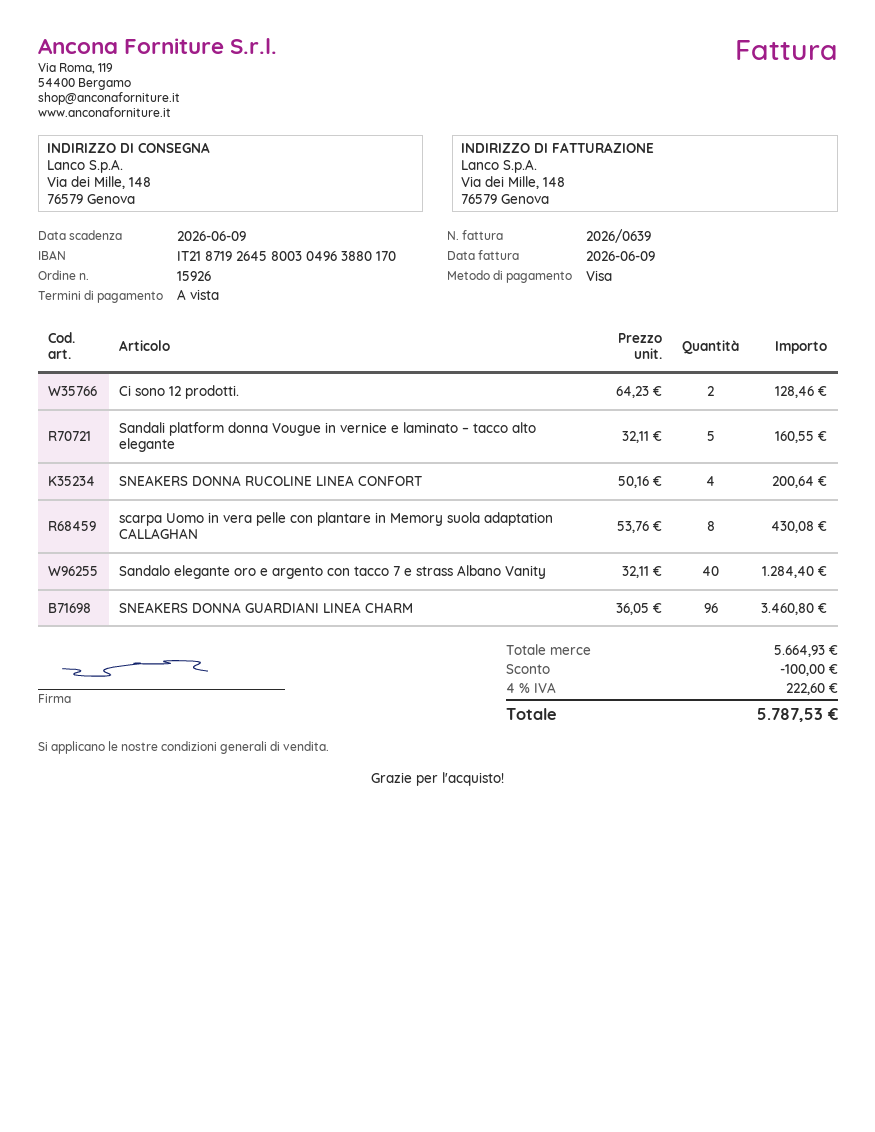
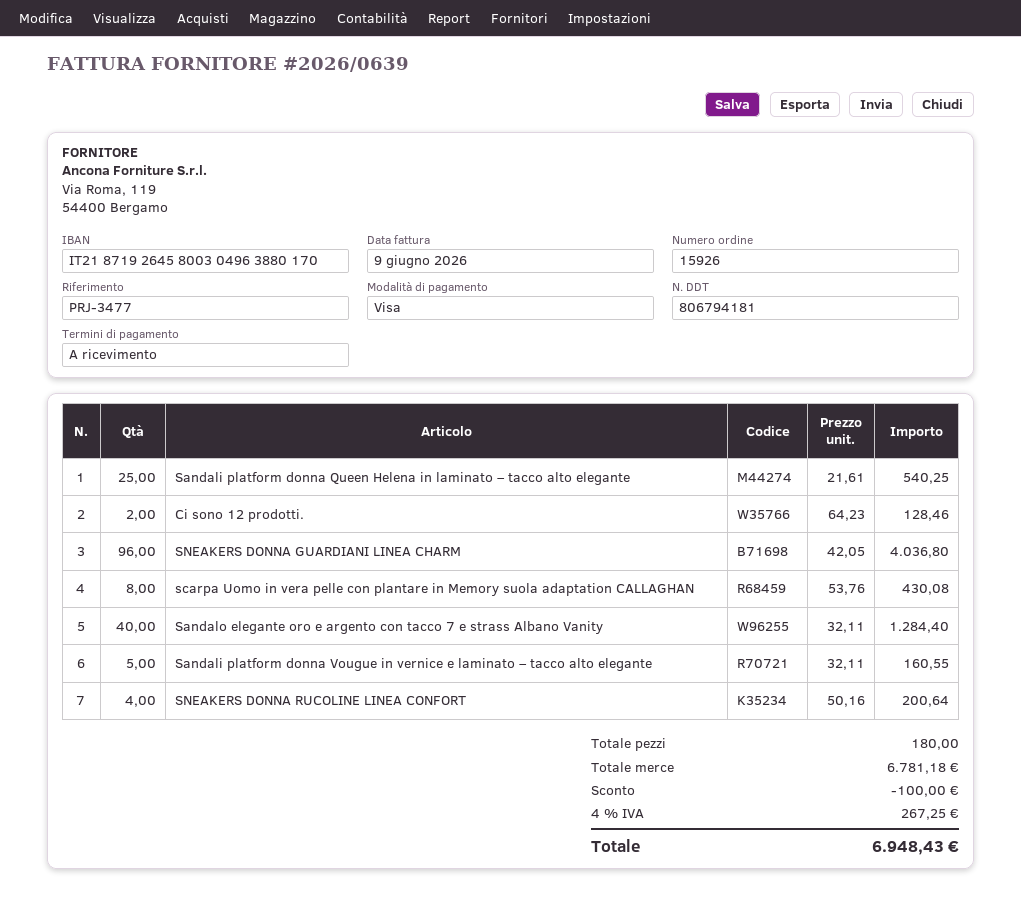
SNEAKERS DONNA GUARDIANI LINEA CHARM: 96 x 36.05 = 3460.80 -> 96 x 42.05 = 4036.80
Sandali platform donna Queen Helena in laminato – tacco alto elegante: none -> 25 x 21.61 = 540.25
subtotal: 5664.93 -> 6781.18
tax: 4% = 222.60 -> 4% = 267.25
total: 5787.53 -> 6948.43

